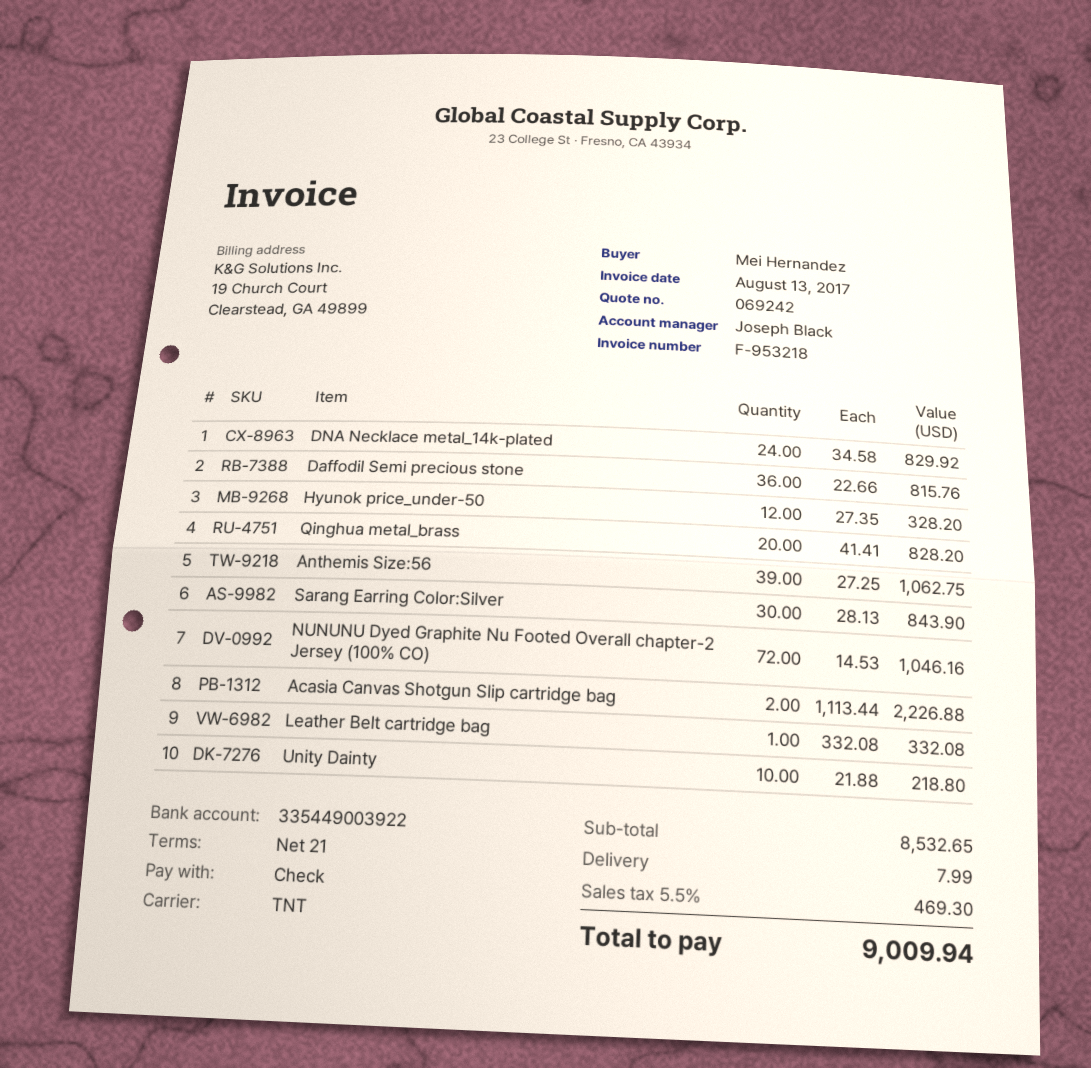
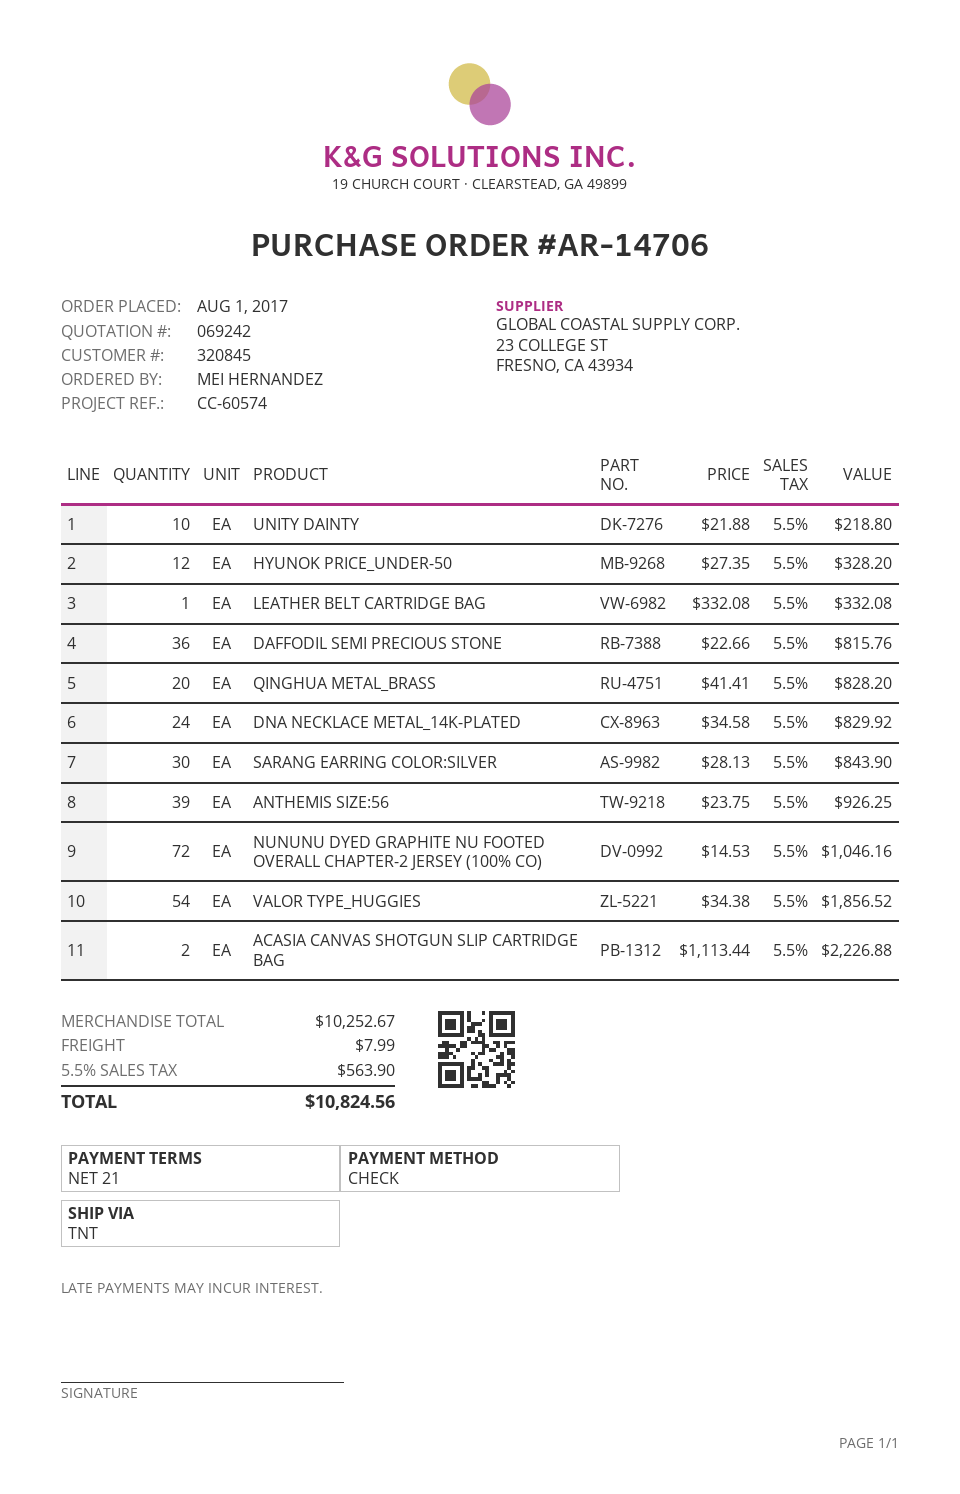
Anthemis Size:56: 39 x 27.25 = 1062.75 -> 39 x 23.75 = 926.25
VALOR TYPE_HUGGIES: none -> 54 x 34.38 = 1856.52
subtotal: 8532.65 -> 10252.67
tax: 5.5% = 469.30 -> 5.5% = 563.90
total: 9009.94 -> 10824.56

